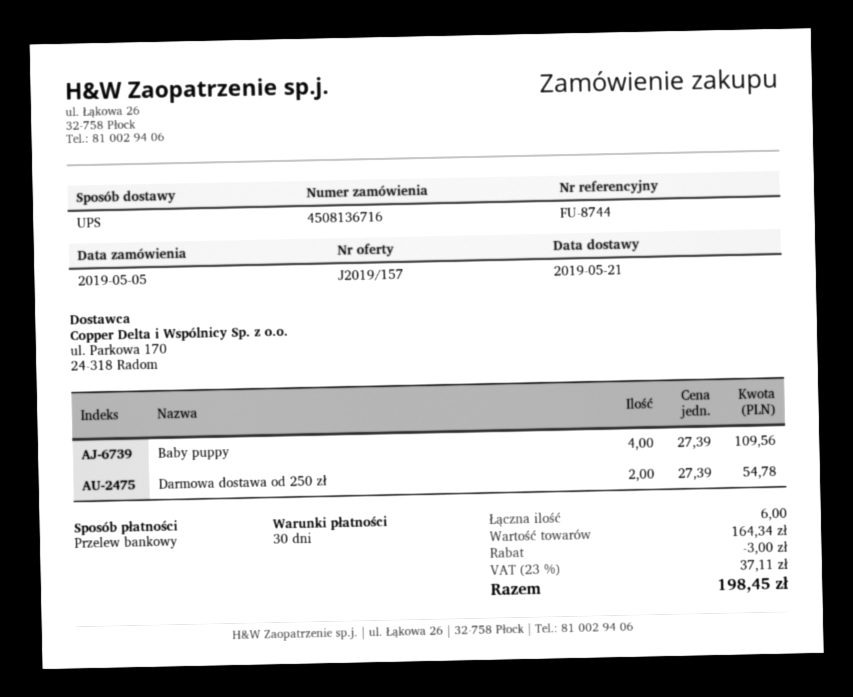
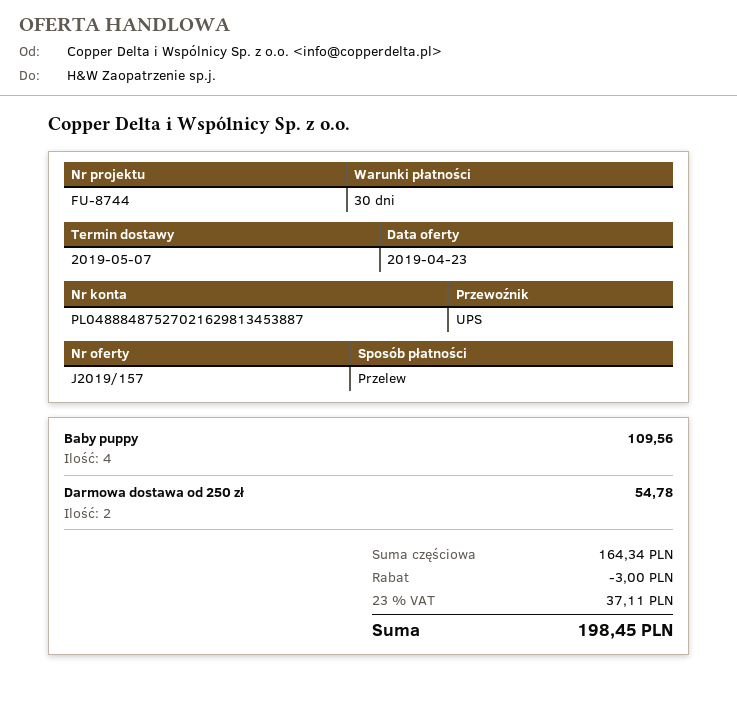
delivery date: 2019-05-21 -> 2019-05-07

